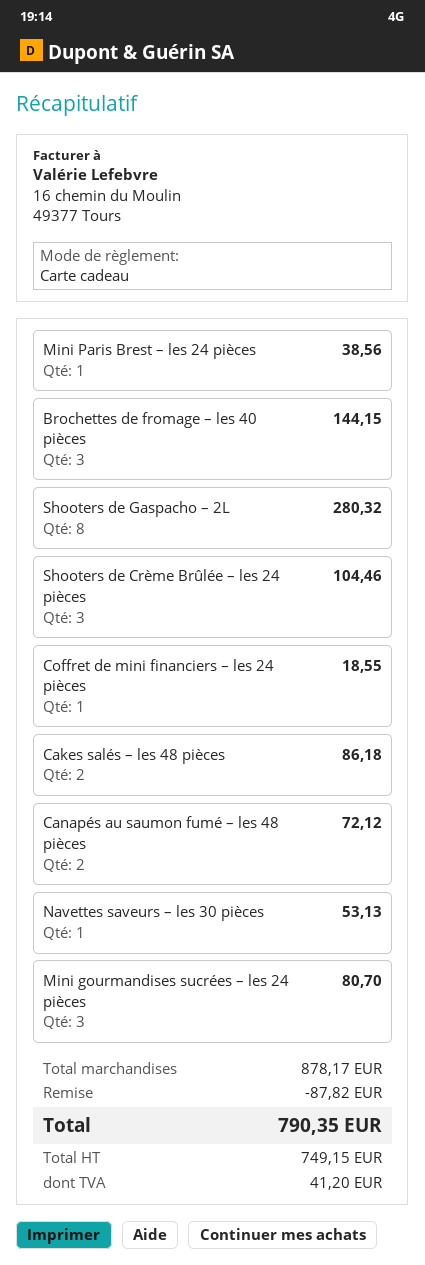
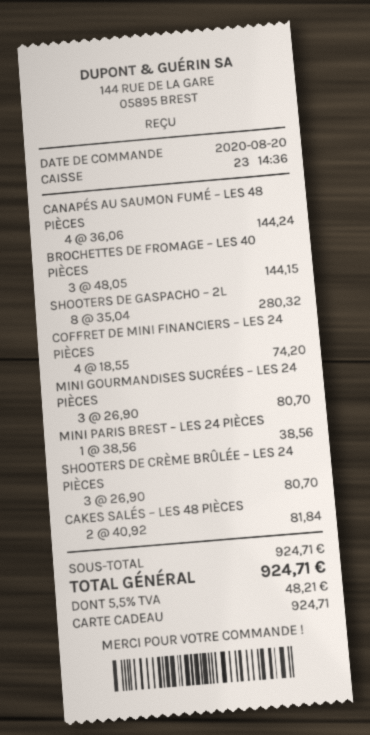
Shooters de Crème Brûlée – les 24 pièces: 3 for 104.46 -> 3 for 80.70
Coffret de mini financiers – les 24 pièces: 1 for 18.55 -> 4 for 74.20
Cakes salés – les 48 pièces: 2 for 86.18 -> 2 for 81.84
Canapés au saumon fumé – les 48 pièces: 2 for 72.12 -> 4 for 144.24
Navettes saveurs – les 30 pièces: 1 for 53.13 -> none
subtotal: 878.17 -> 924.71
discount: 87.82 -> none
tax: 41.20 -> 48.21
total: 790.35 -> 924.71

